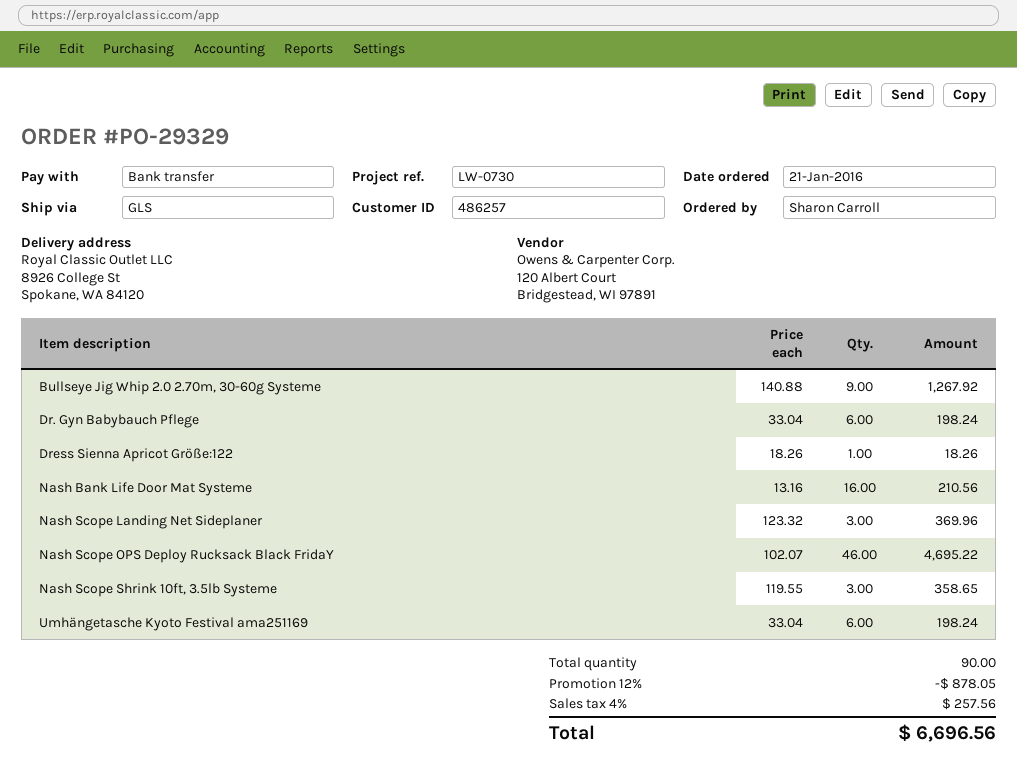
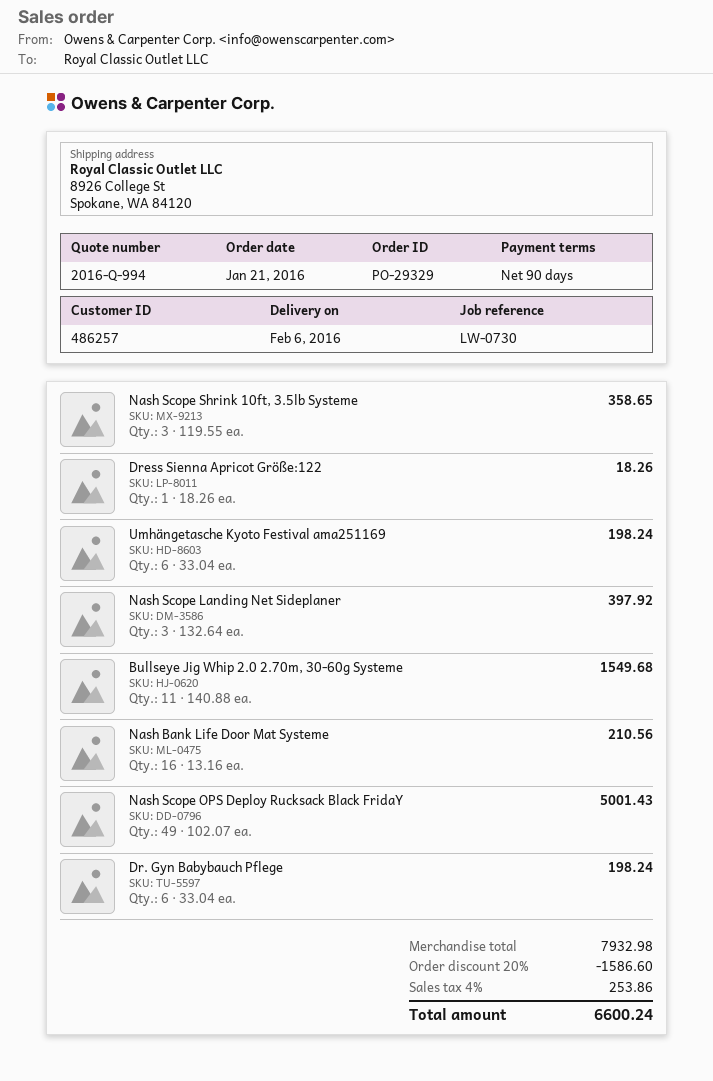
Bullseye Jig Whip 2.0 2.70m, 30-60g Systeme: 9 x 140.88 = 1267.92 -> 11 x 140.88 = 1549.68
Nash Scope Landing Net Sideplaner: 3 x 123.32 = 369.96 -> 3 x 132.64 = 397.92
Nash Scope OPS Deploy Rucksack Black FridaY: 46 x 102.07 = 4695.22 -> 49 x 102.07 = 5001.43
discount: 12% = 878.05 -> 20% = 1586.60
tax: 4% = 257.56 -> 4% = 253.86
total: 6696.56 -> 6600.24

